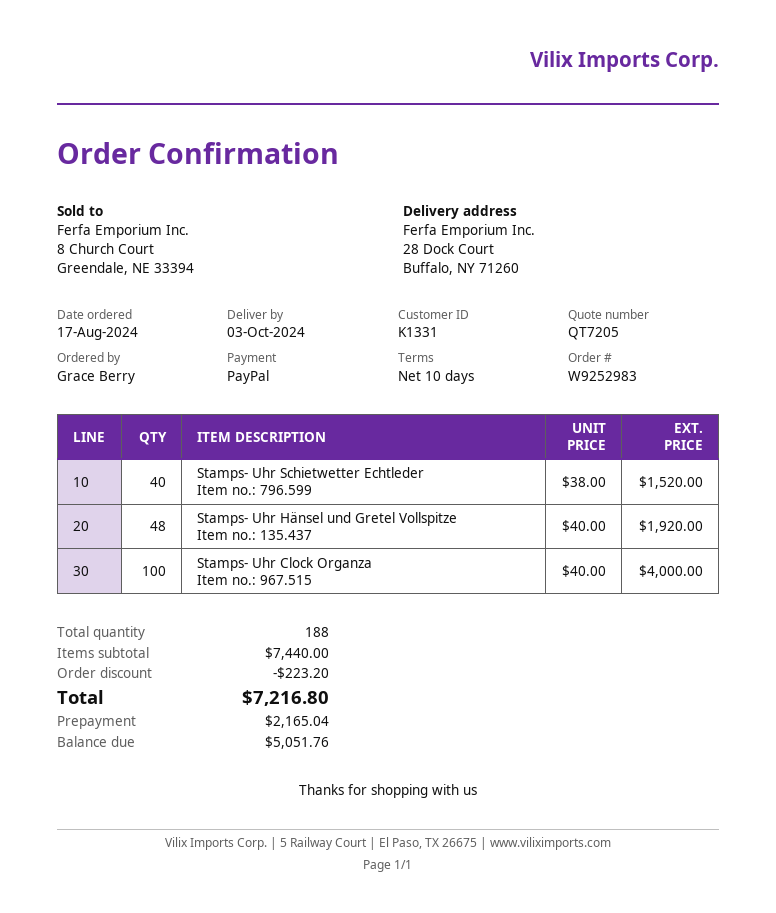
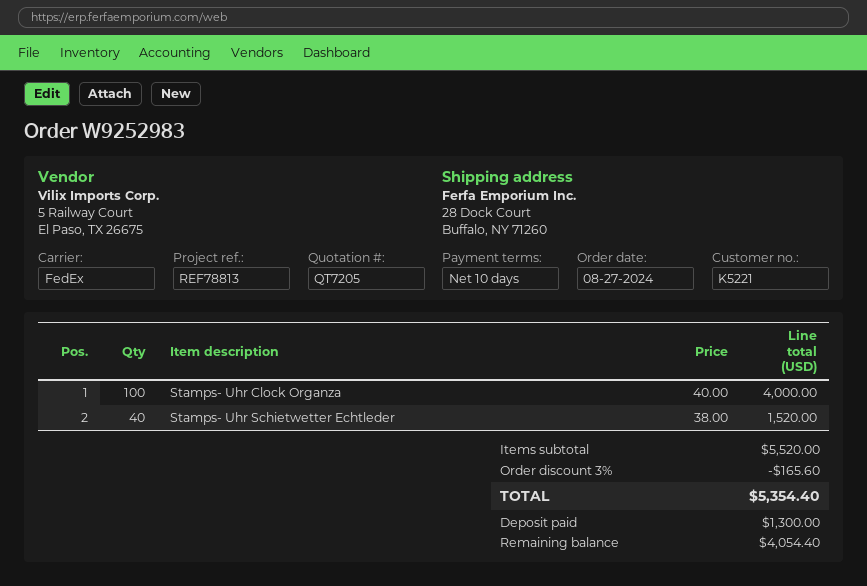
order date: 2024-08-17 -> 2024-08-27
customer number: K1331 -> K5221
Stamps- Uhr Hänsel und Gretel Vollspitze: 48 x 40.00 = 1920.00 -> none
subtotal: 7440.00 -> 5520.00
discount: 223.20 -> 165.60
total: 7216.80 -> 5354.40
deposit: 2165.04 -> 1300.00
balance: 5051.76 -> 4054.40

